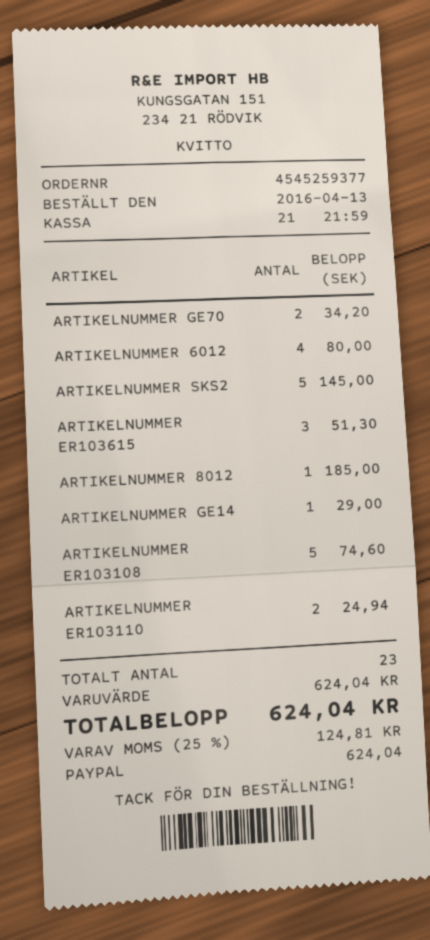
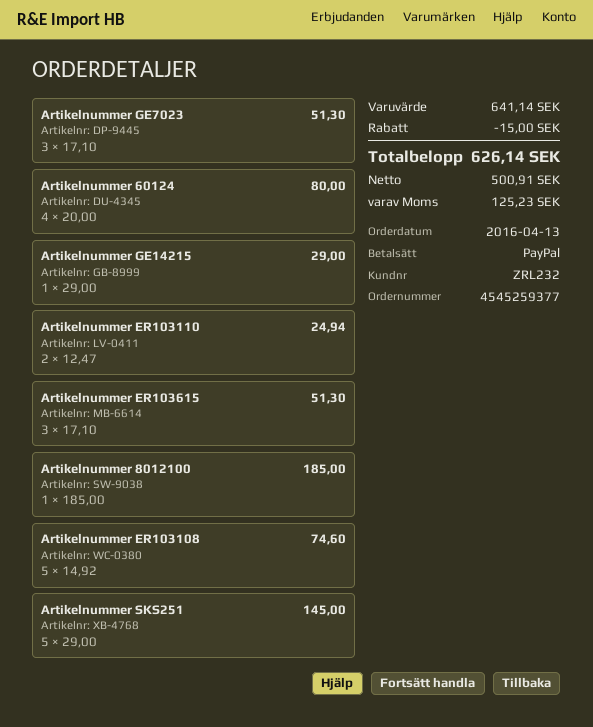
ARTIKELNUMMER GE70: 2 for 34.20 -> 3 for 51.30
subtotal: 624.04 -> 641.14
discount: none -> 15.00
tax: 124.81 -> 125.23
total: 624.04 -> 626.14

